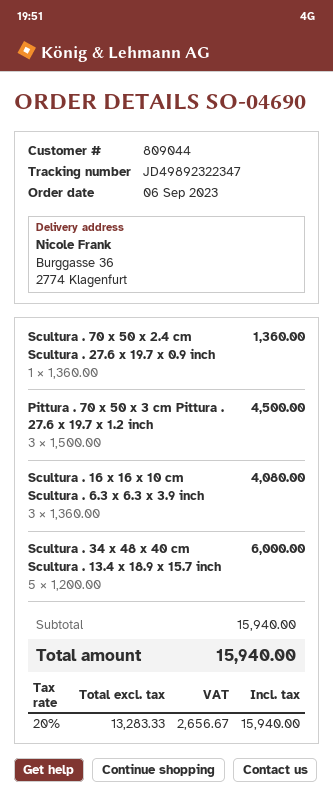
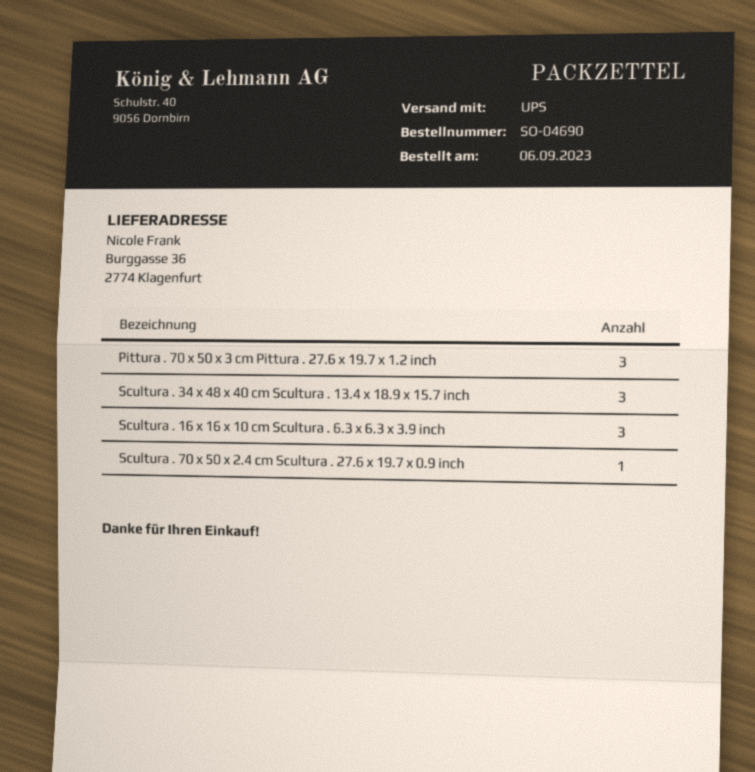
Scultura . 34 x 48 x 40 cm Scultura . 13.4 x 18.9 x 15.7 inch: 5 -> 3

